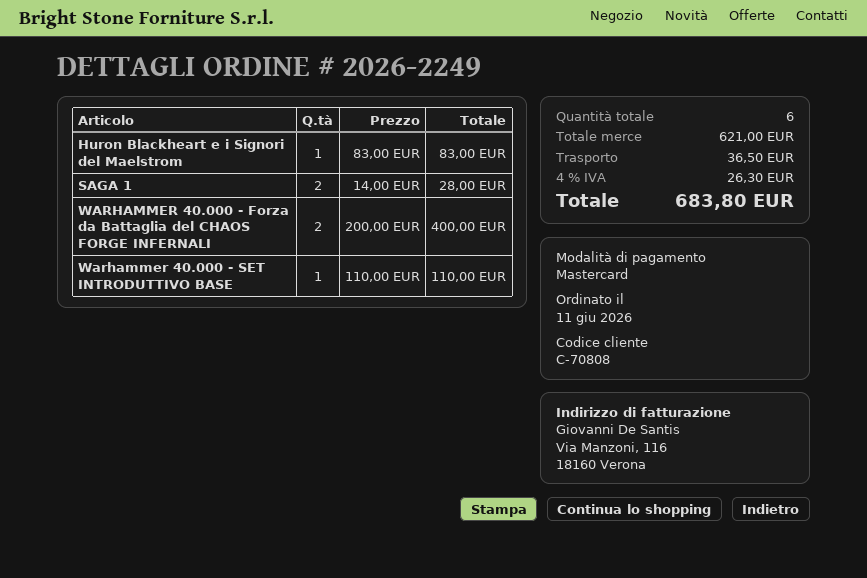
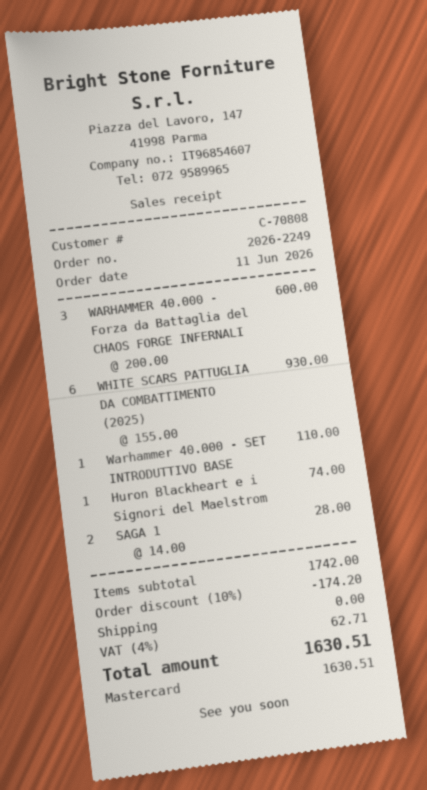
Huron Blackheart e i Signori del Maelstrom: 1 x 83.00 = 83.00 -> 1 x 74.00 = 74.00
WARHAMMER 40.000 - Forza da Battaglia del CHAOS FORGE INFERNALI: 2 x 200.00 = 400.00 -> 3 x 200.00 = 600.00
WHITE SCARS PATTUGLIA DA COMBATTIMENTO (2025): none -> 6 x 155.00 = 930.00
subtotal: 621.00 -> 1742.00
discount: none -> 10% = 174.20
shipping: 36.50 -> 0.00
tax: 4% = 26.30 -> 4% = 62.71
total: 683.80 -> 1630.51

